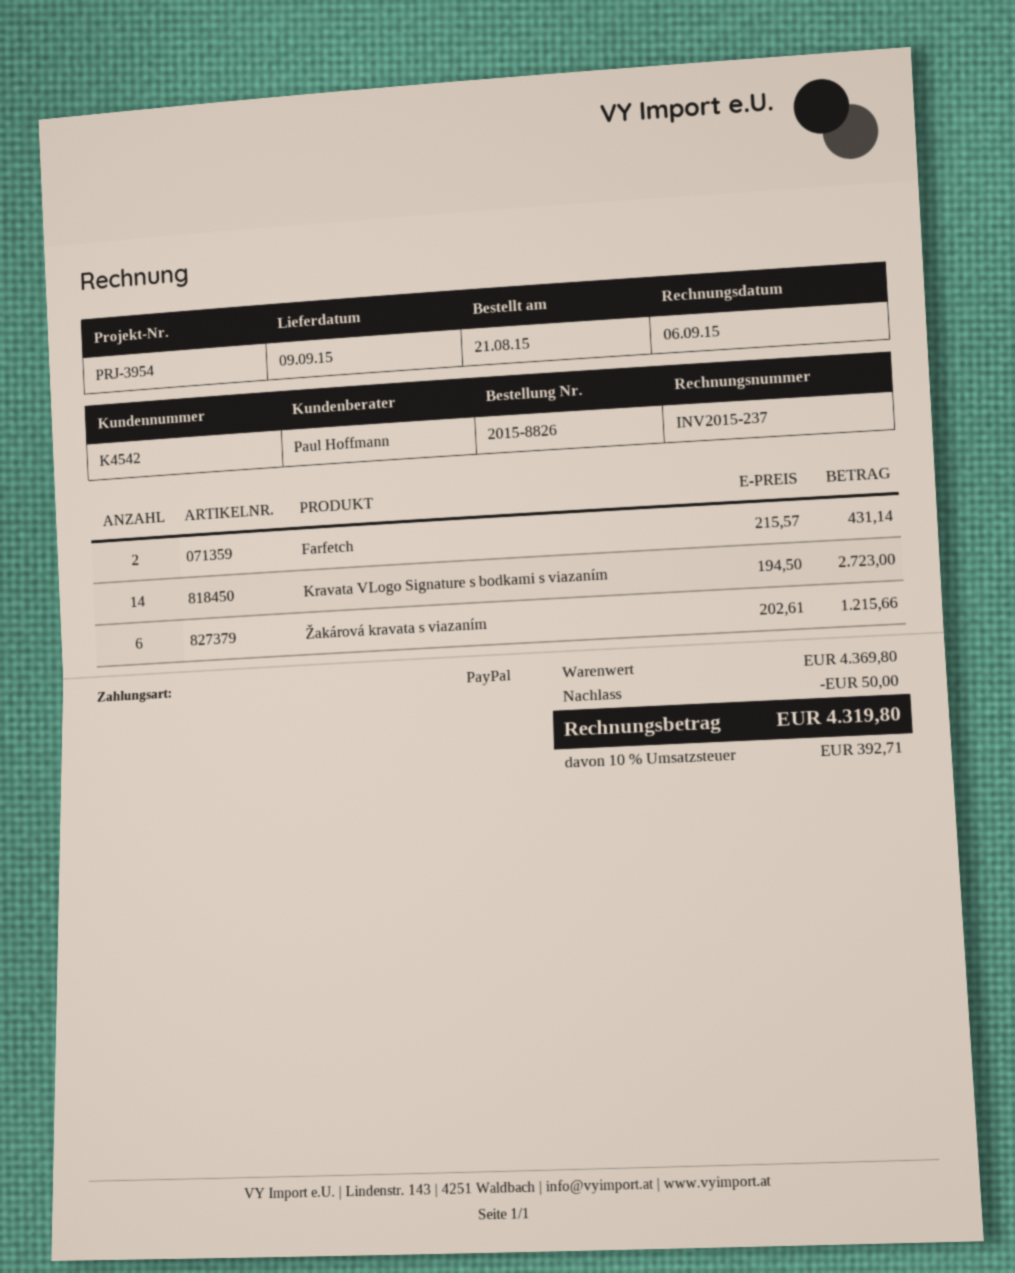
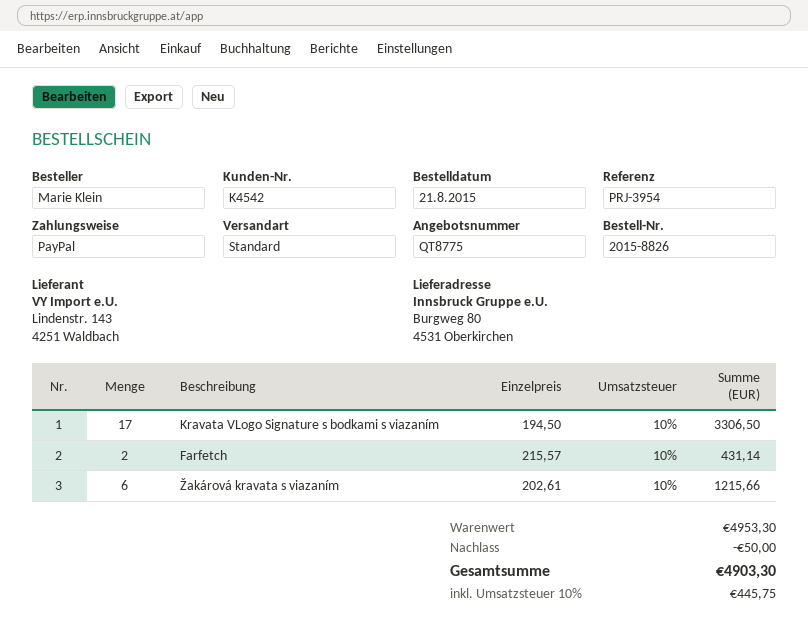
Kravata VLogo Signature s bodkami s viazaním: 14 x 194.50 = 2723.00 -> 17 x 194.50 = 3306.50
subtotal: 4369.80 -> 4953.30
tax: 10% = 392.71 -> 10% = 445.75
total: 4319.80 -> 4903.30

